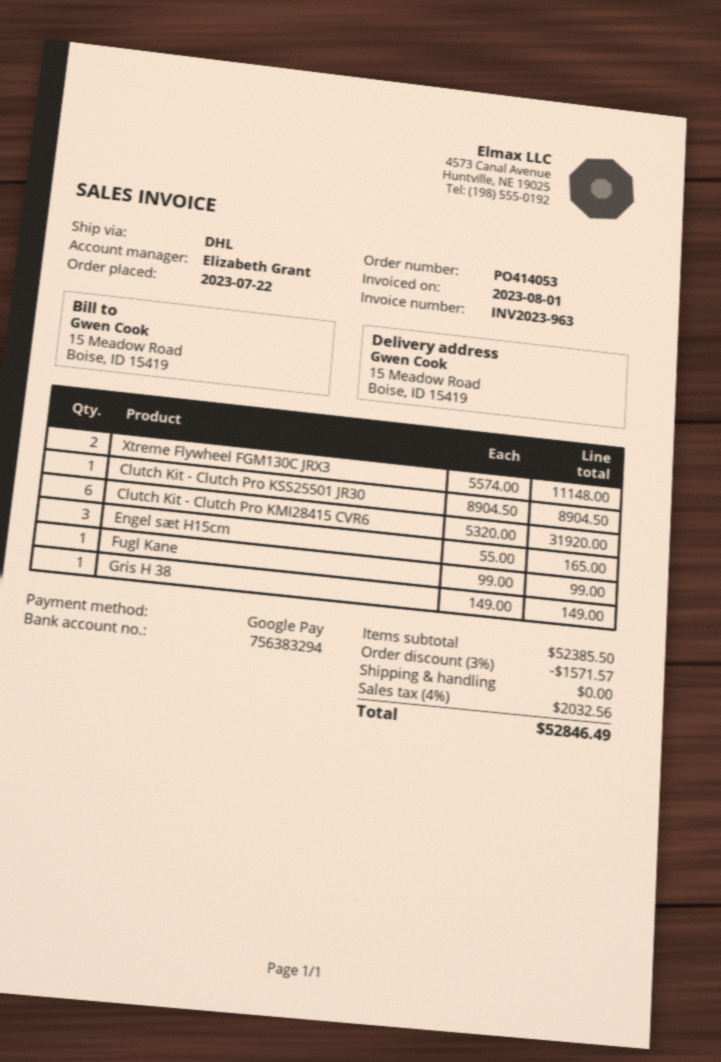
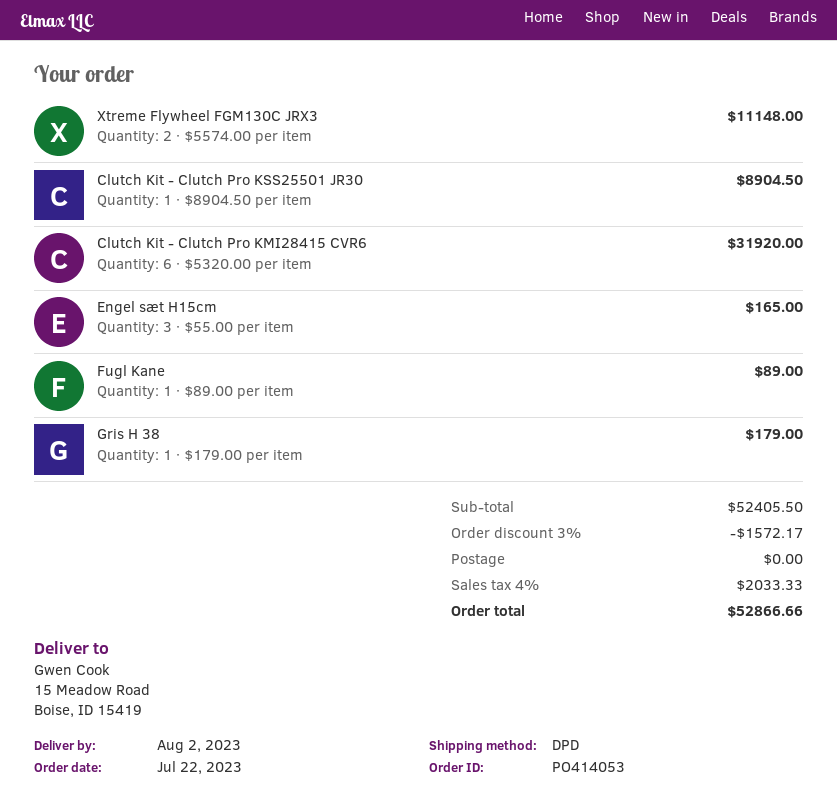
shipping method: DHL -> DPD
Fugl Kane: 1 x 99.00 = 99.00 -> 1 x 89.00 = 89.00
Gris H 38: 1 x 149.00 = 149.00 -> 1 x 179.00 = 179.00
subtotal: 52385.50 -> 52405.50
discount: 3% = 1571.57 -> 3% = 1572.17
tax: 4% = 2032.56 -> 4% = 2033.33
total: 52846.49 -> 52866.66

